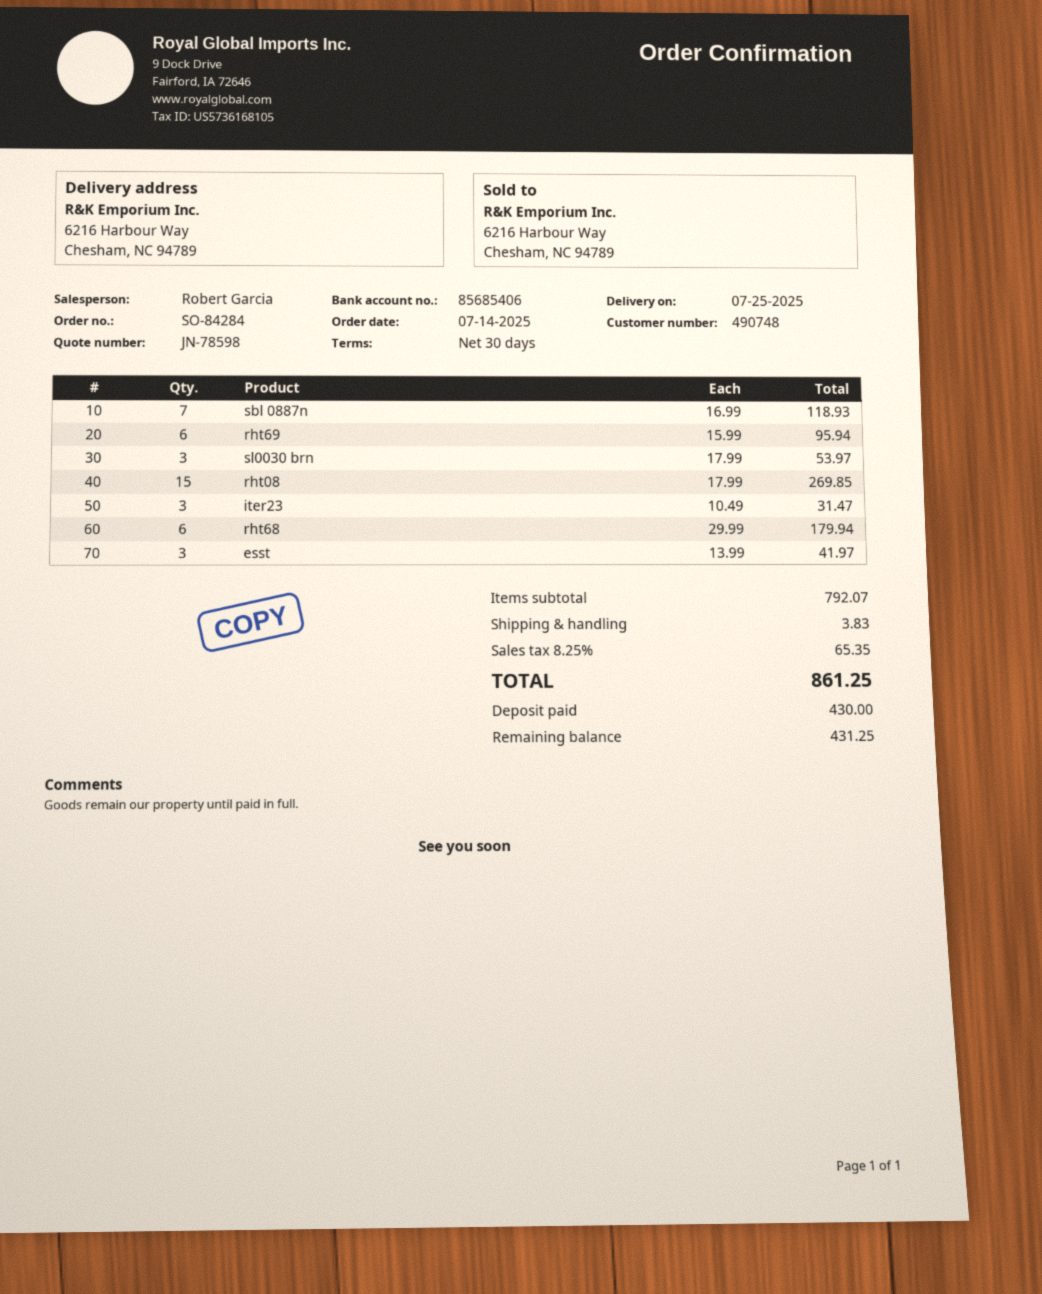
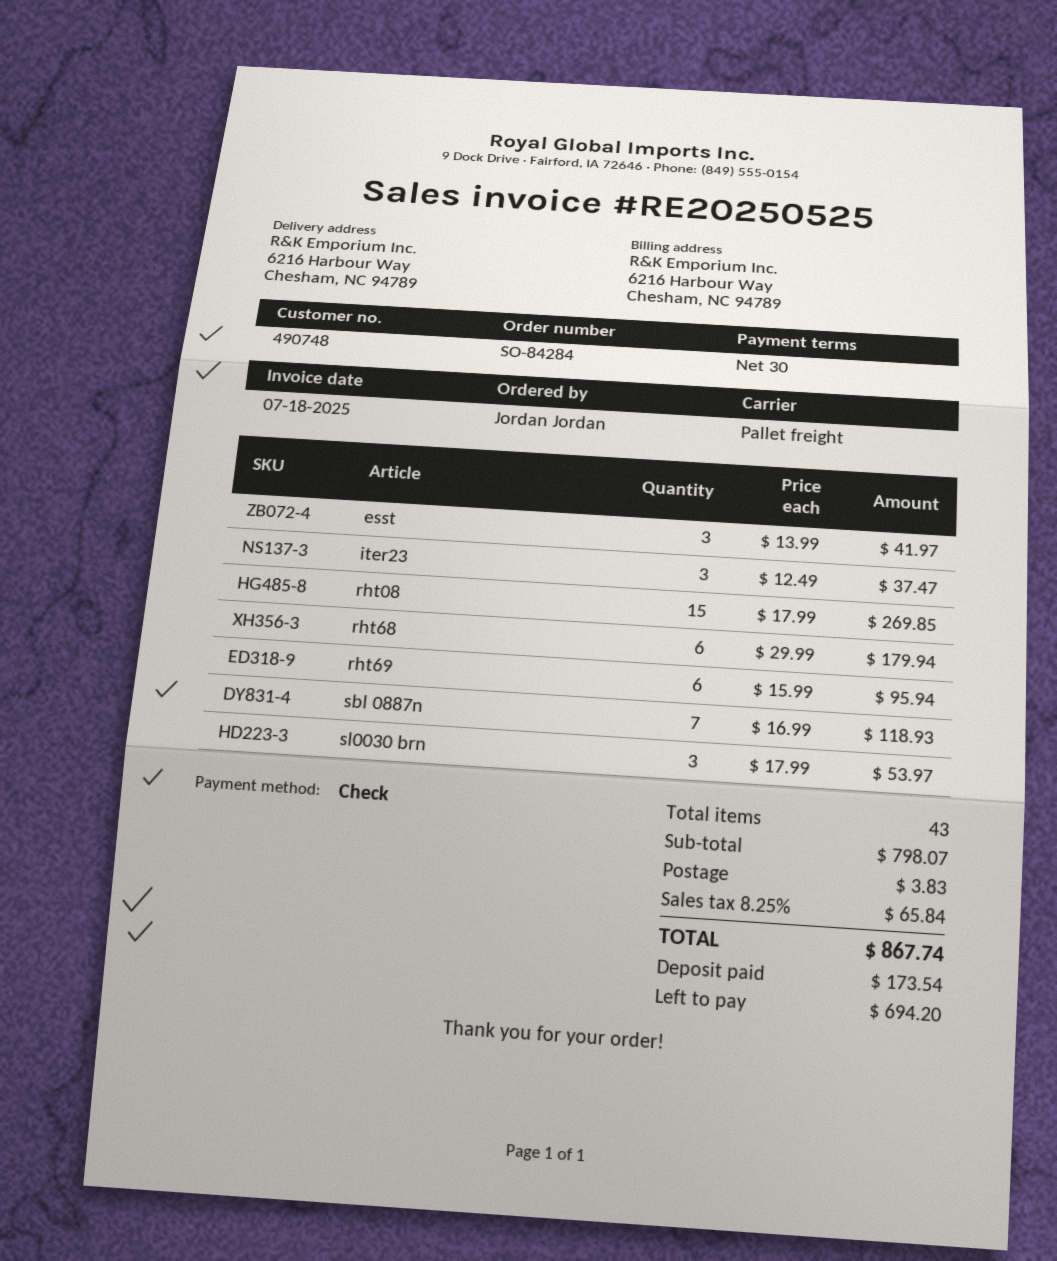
iter23: 3 x 10.49 = 31.47 -> 3 x 12.49 = 37.47
subtotal: 792.07 -> 798.07
tax: 8.25% = 65.35 -> 8.25% = 65.84
total: 861.25 -> 867.74
deposit: 430.00 -> 173.54
balance: 431.25 -> 694.20

